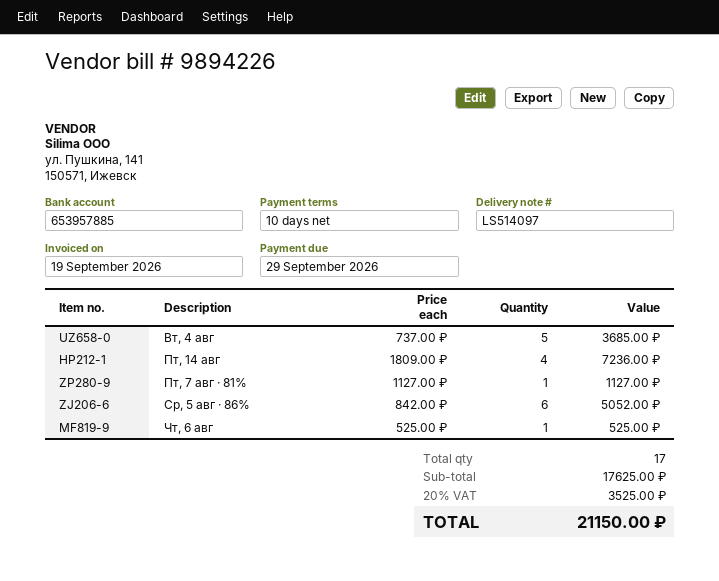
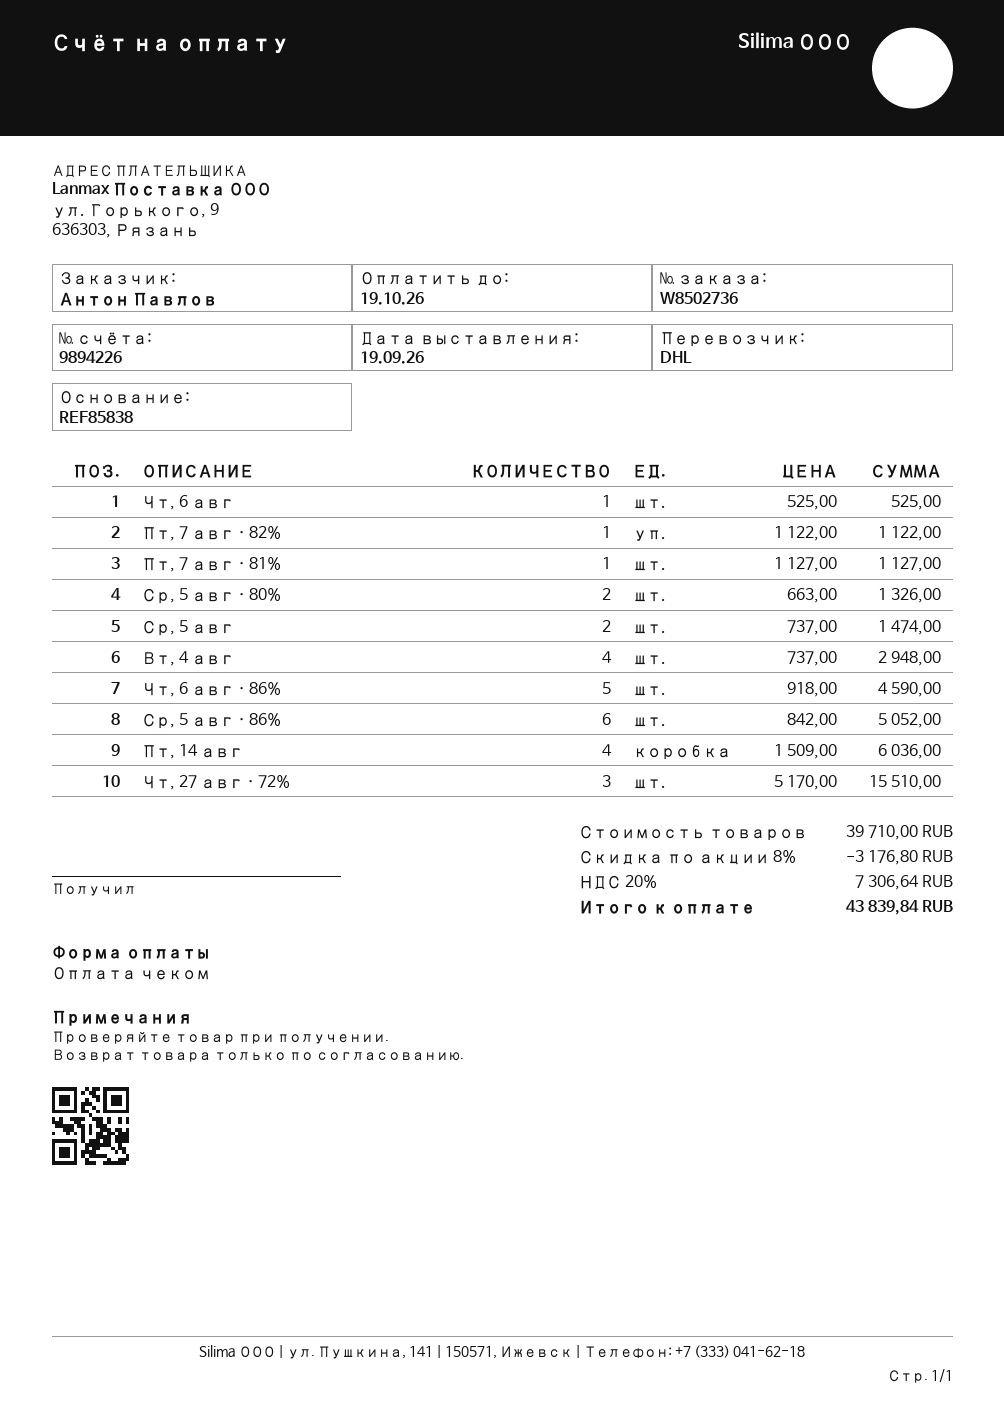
due date: 2026-09-29 -> 2026-10-19
Вт, 4 авг: 5 x 737.00 = 3685.00 -> 4 x 737.00 = 2948.00
Пт, 14 авг: 4 x 1809.00 = 7236.00 -> 4 x 1509.00 = 6036.00
Пт, 7 авг · 82%: none -> 1 x 1122.00 = 1122.00
Ср, 5 авг · 80%: none -> 2 x 663.00 = 1326.00
Ср, 5 авг: none -> 2 x 737.00 = 1474.00
Чт, 6 авг · 86%: none -> 5 x 918.00 = 4590.00
Чт, 27 авг · 72%: none -> 3 x 5170.00 = 15510.00
subtotal: 17625.00 -> 39710.00
discount: none -> 8% = 3176.80
tax: 20% = 3525.00 -> 20% = 7306.64
total: 21150.00 -> 43839.84

